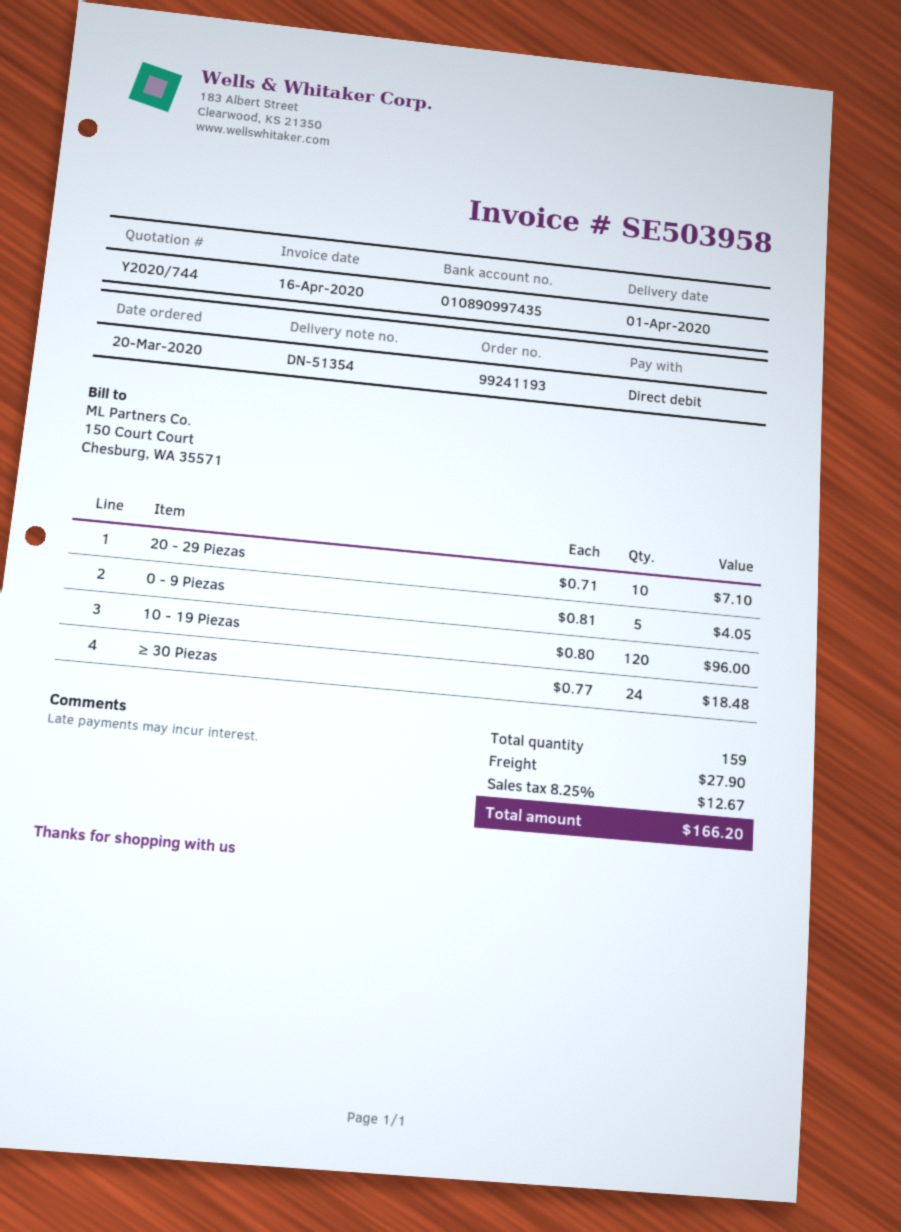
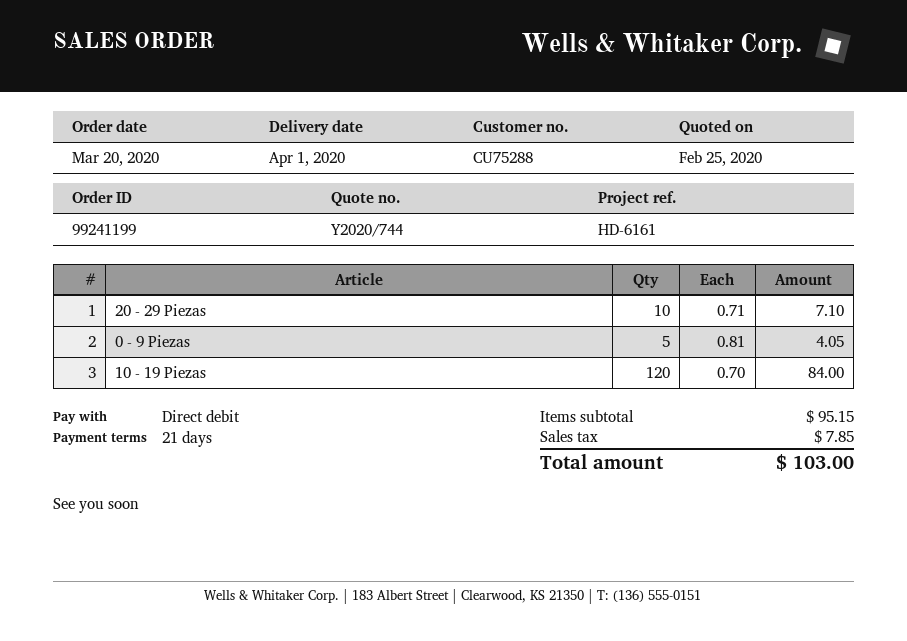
order number: 99241193 -> 99241199
10 - 19 Piezas: 120 x 0.80 = 96.00 -> 120 x 0.70 = 84.00
≥ 30 Piezas: 24 x 0.77 = 18.48 -> none
shipping: 27.90 -> none
tax: 12.67 -> 7.85
total: 166.20 -> 103.00

